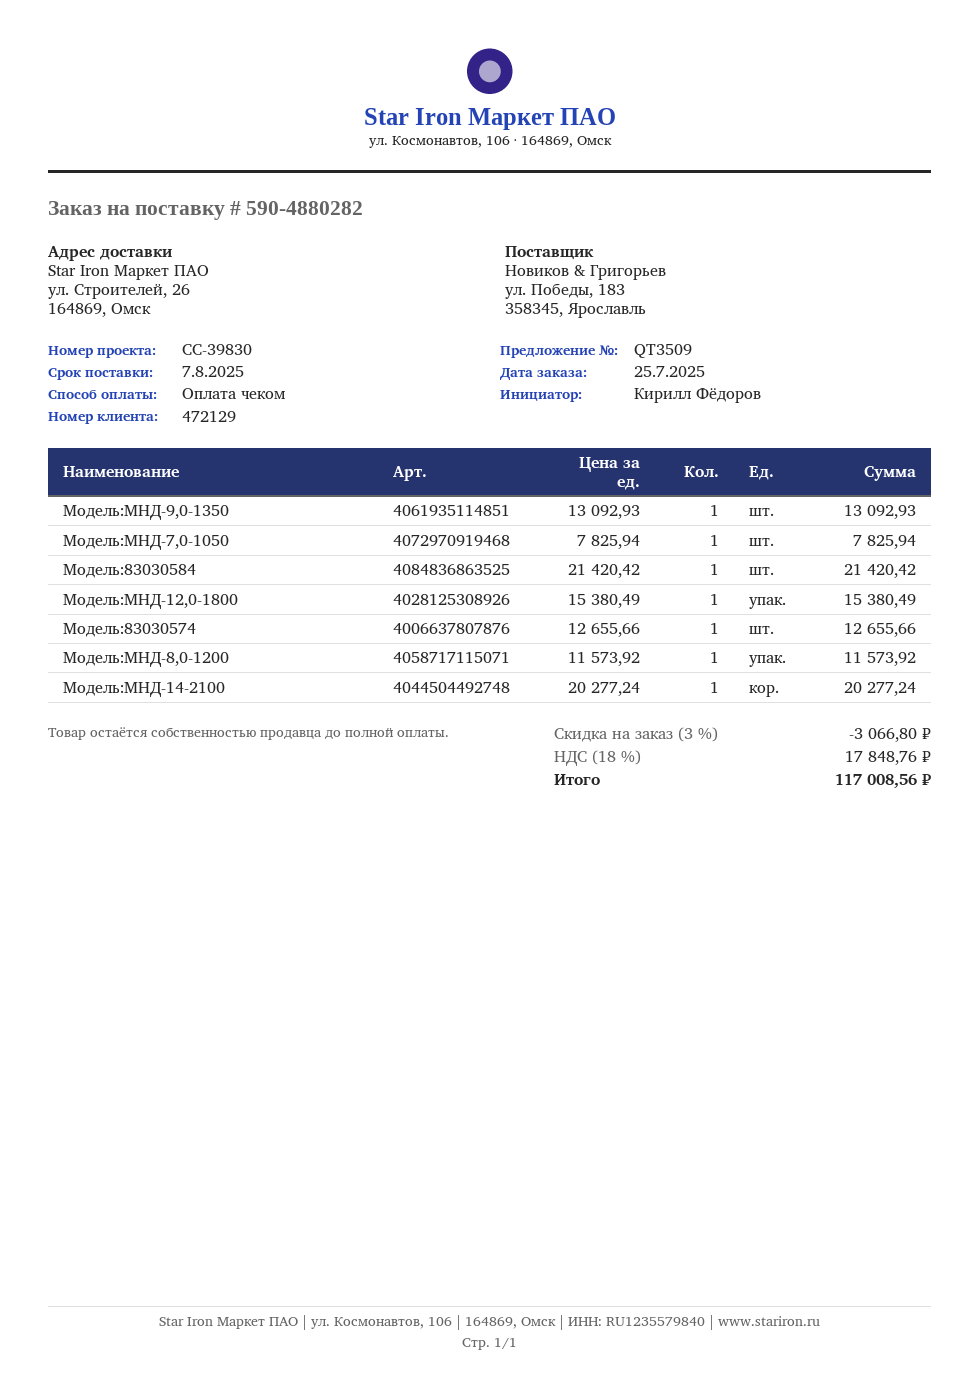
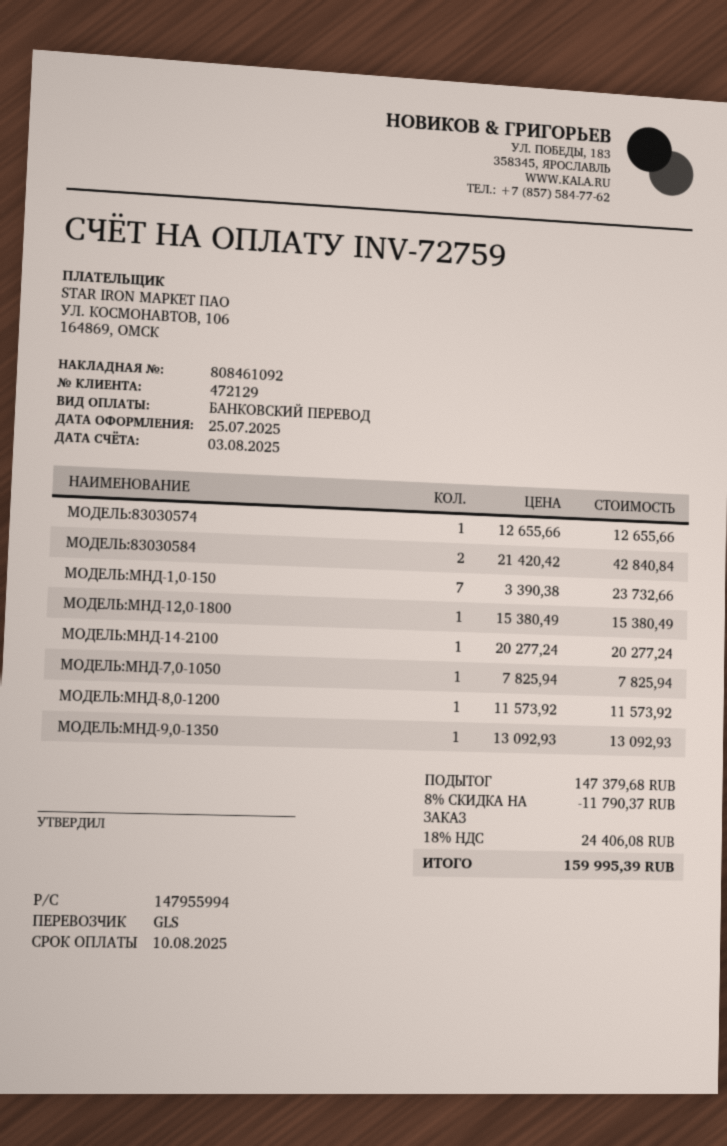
payment method: cheque -> bank transfer
Модель:83030584: 1 x 21420.42 = 21420.42 -> 2 x 21420.42 = 42840.84
МОДЕЛЬ:МНД-1,0-150: none -> 7 x 3390.38 = 23732.66
discount: 3% = 3066.80 -> 8% = 11790.37
tax: 18% = 17848.76 -> 18% = 24406.08
total: 117008.56 -> 159995.39

